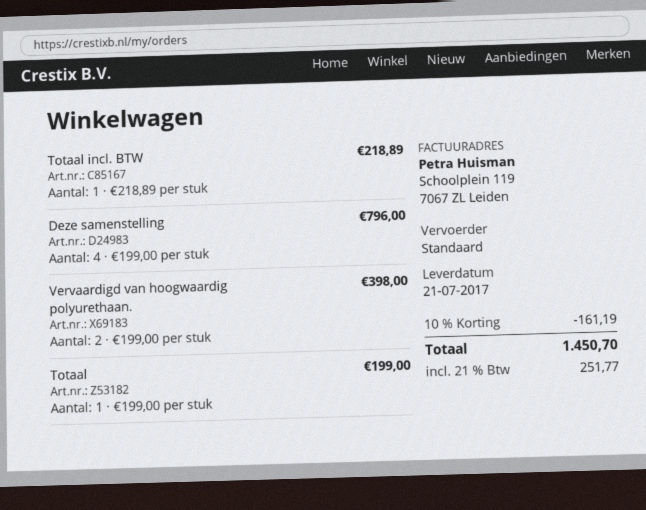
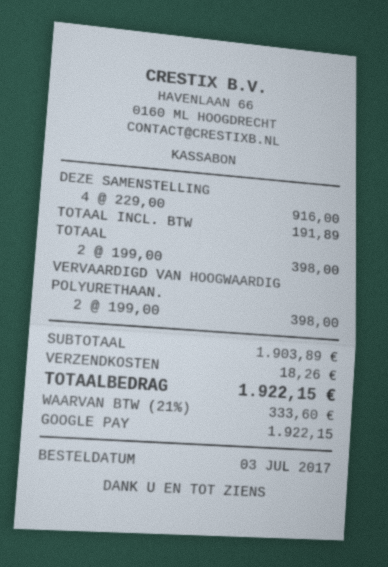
Totaal incl. BTW: 1 x 218.89 = 218.89 -> 1 x 191.89 = 191.89
Deze samenstelling: 4 x 199.00 = 796.00 -> 4 x 229.00 = 916.00
Totaal: 1 x 199.00 = 199.00 -> 2 x 199.00 = 398.00
discount: 10% = 161.19 -> none
shipping: none -> 18.26
tax: 21% = 251.77 -> 21% = 333.60
total: 1450.70 -> 1922.15

